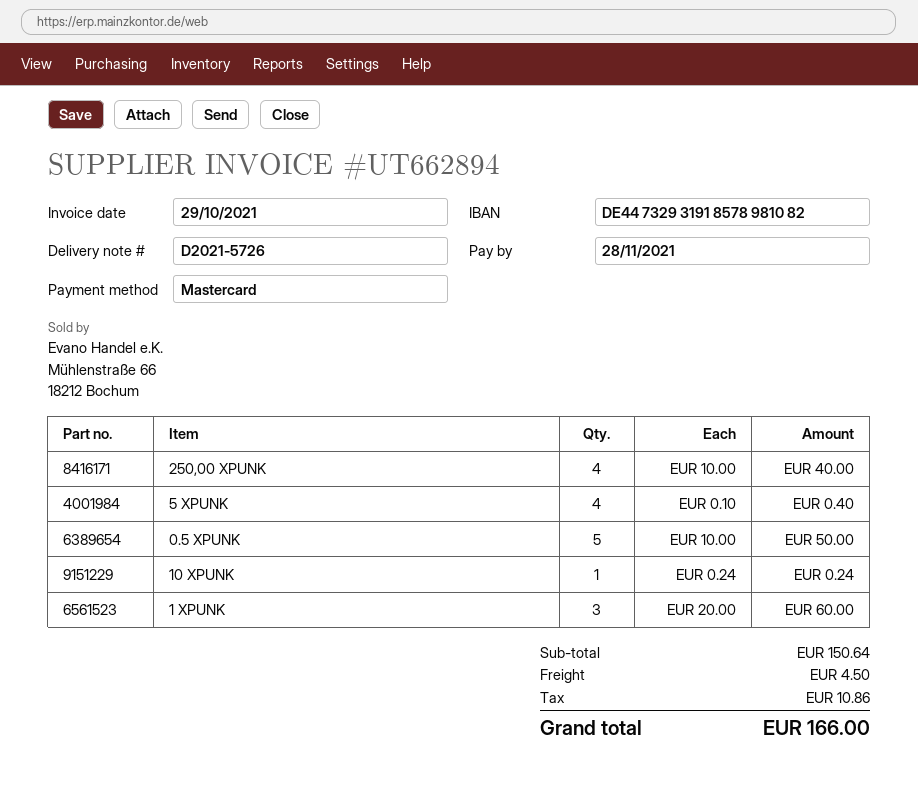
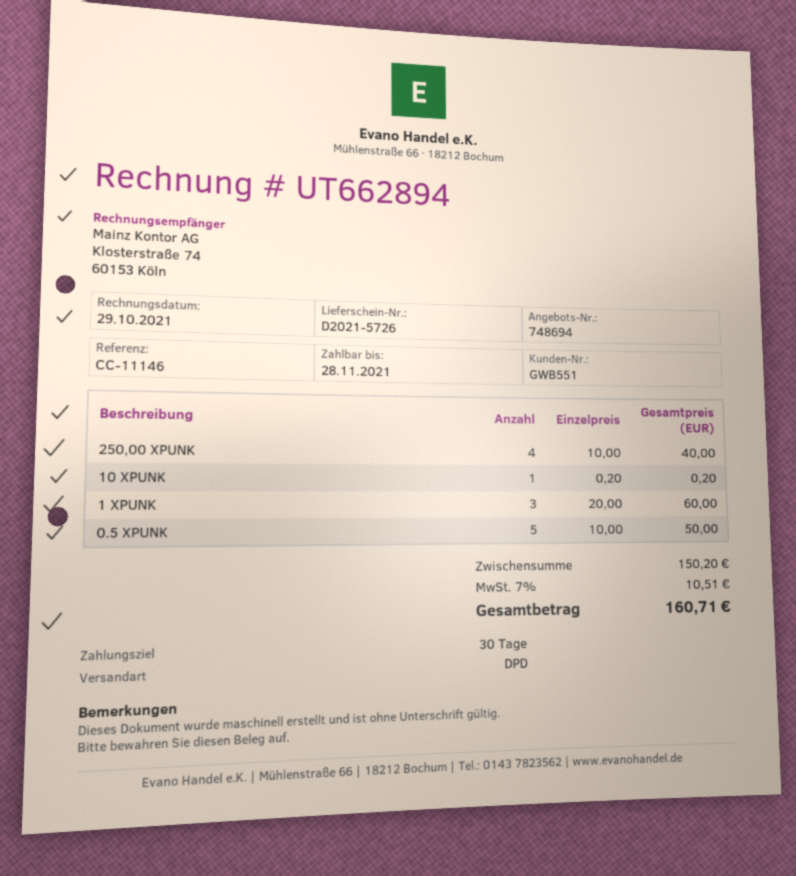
5 XPUNK: 4 x 0.10 = 0.40 -> none
10 XPUNK: 1 x 0.24 = 0.24 -> 1 x 0.20 = 0.20
subtotal: 150.64 -> 150.20
shipping: 4.50 -> none
tax: 10.86 -> 10.51
total: 166.00 -> 160.71

